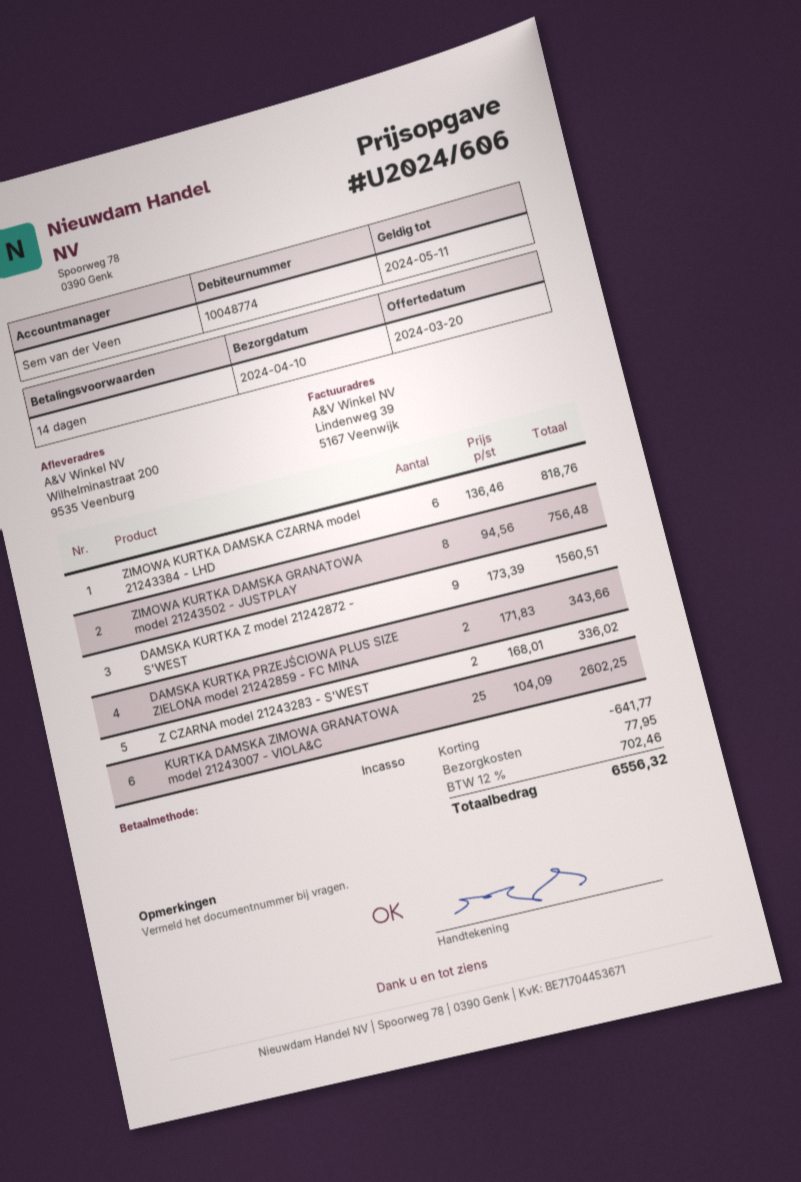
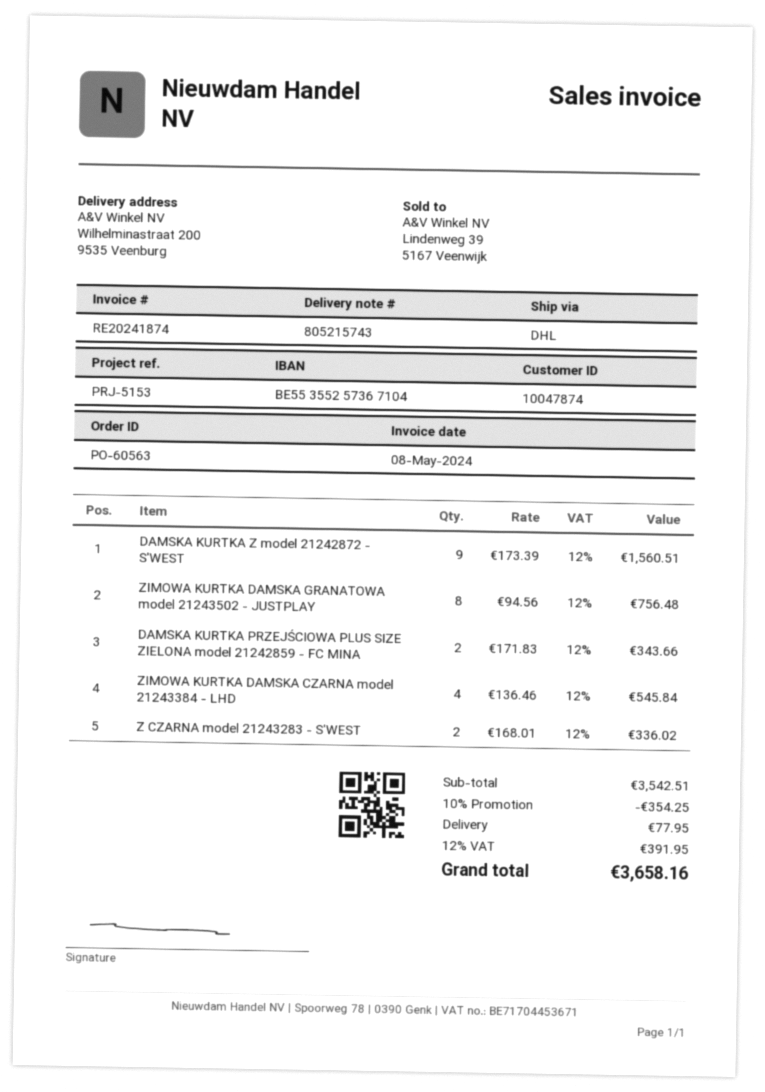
customer number: 10048774 -> 10047874
ZIMOWA KURTKA DAMSKA CZARNA model 21243384 - LHD: 6 x 136.46 = 818.76 -> 4 x 136.46 = 545.84
KURTKA DAMSKA ZIMOWA GRANATOWA model 21243007 - VIOLA&C: 25 x 104.09 = 2602.25 -> none
discount: 641.77 -> 354.25
tax: 12% = 702.46 -> 12% = 391.95
total: 6556.32 -> 3658.16

